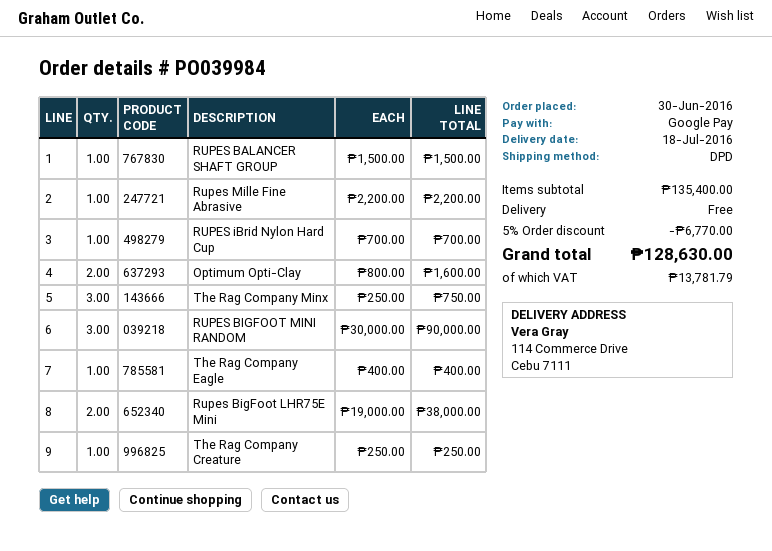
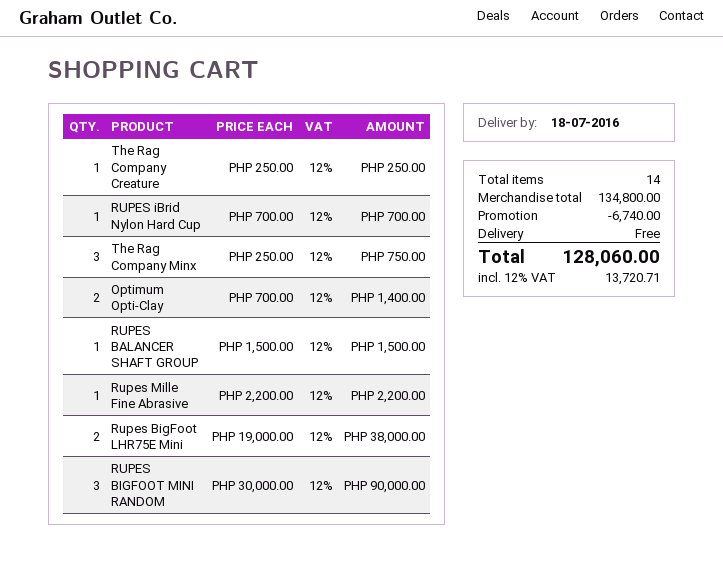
Optimum Opti-Clay: 2 x 800.00 = 1600.00 -> 2 x 700.00 = 1400.00
The Rag Company Eagle: 1 x 400.00 = 400.00 -> none
subtotal: 135400.00 -> 134800.00
discount: 6770.00 -> 6740.00
tax: 13781.79 -> 13720.71
total: 128630.00 -> 128060.00

